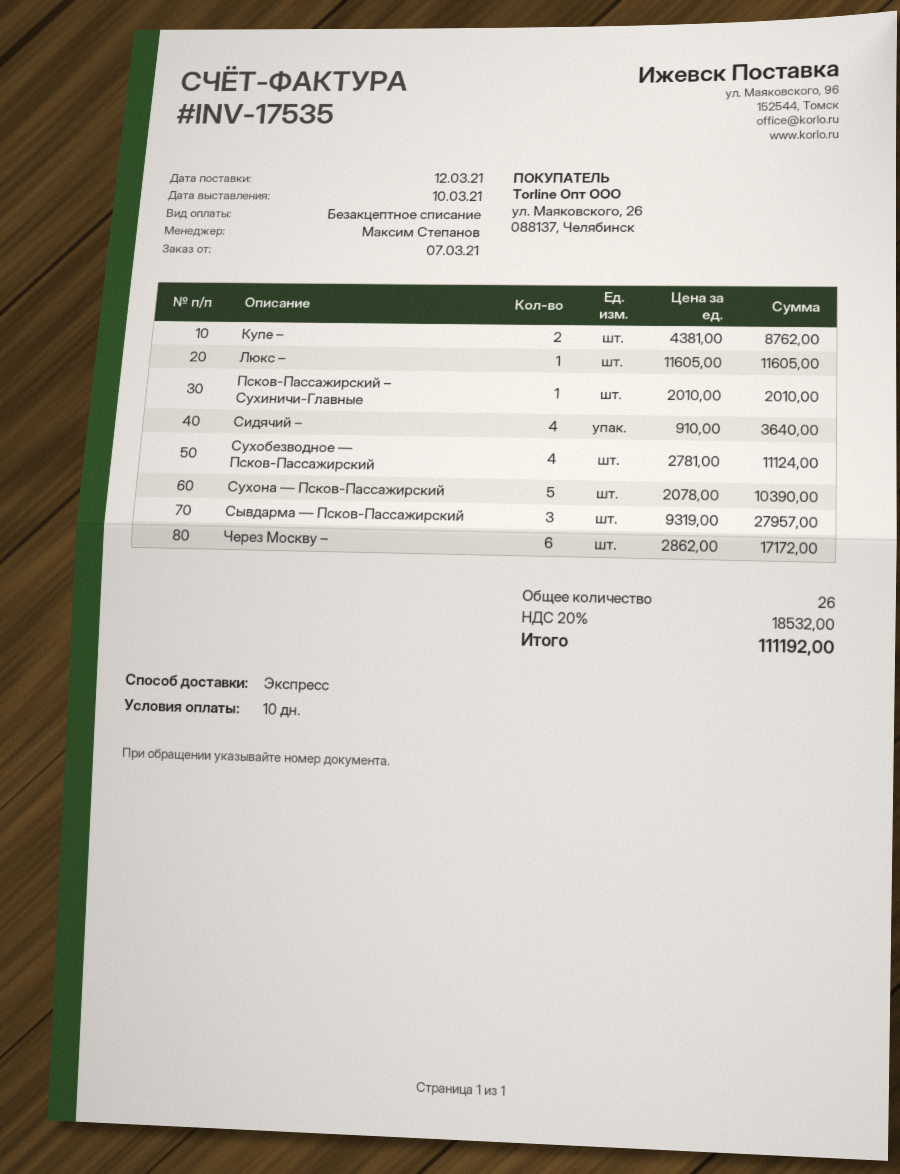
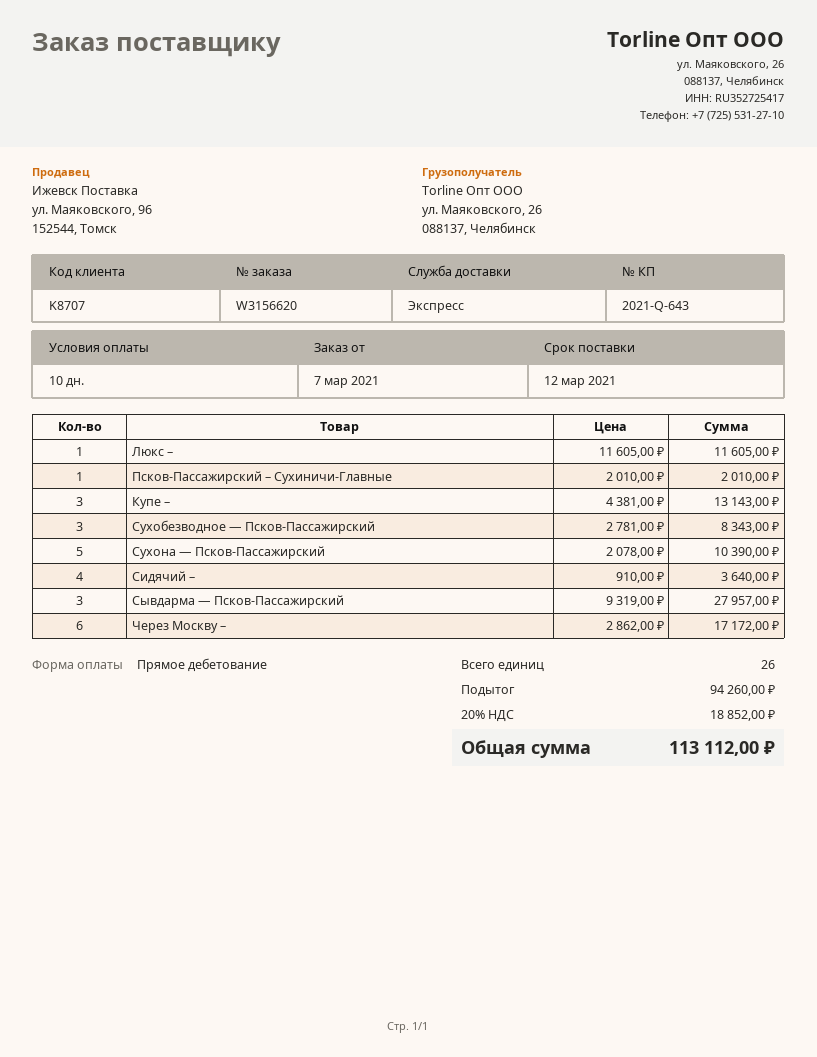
Купе –: 2 x 4381.00 = 8762.00 -> 3 x 4381.00 = 13143.00
Сухобезводное — Псков-Пассажирский: 4 x 2781.00 = 11124.00 -> 3 x 2781.00 = 8343.00
tax: 20% = 18532.00 -> 20% = 18852.00
total: 111192.00 -> 113112.00

